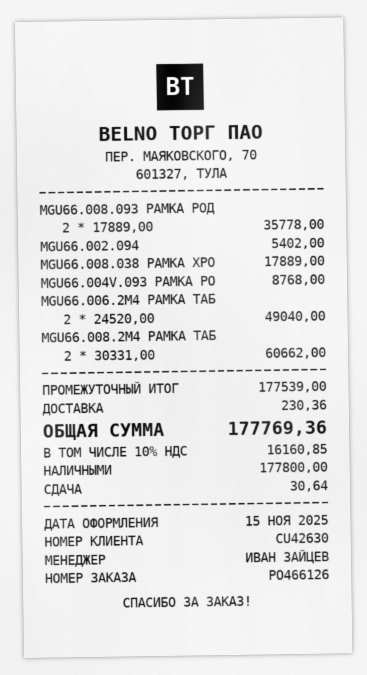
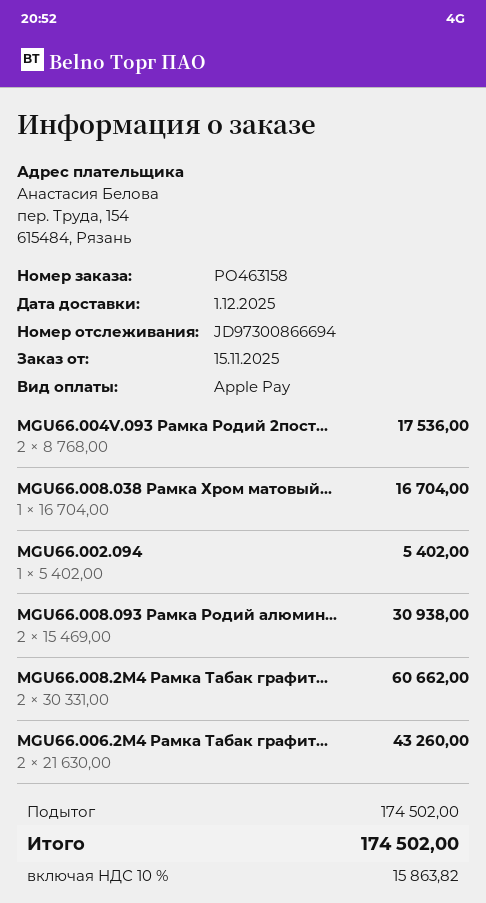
order number: PO466126 -> PO463158
payment method: cash -> Apple Pay
MGU66.008.093 РАМКА РОД: 2 x 17889.00 = 35778.00 -> 2 x 15469.00 = 30938.00
MGU66.008.038 РАМКА ХРО: 1 x 17889.00 = 17889.00 -> 1 x 16704.00 = 16704.00
MGU66.004V.093 РАМКА РО: 1 x 8768.00 = 8768.00 -> 2 x 8768.00 = 17536.00
MGU66.006.2M4 РАМКА ТАБ: 2 x 24520.00 = 49040.00 -> 2 x 21630.00 = 43260.00
subtotal: 177539.00 -> 174502.00
shipping: 230.36 -> none
tax: 10% = 16160.85 -> 10% = 15863.82
total: 177769.36 -> 174502.00

